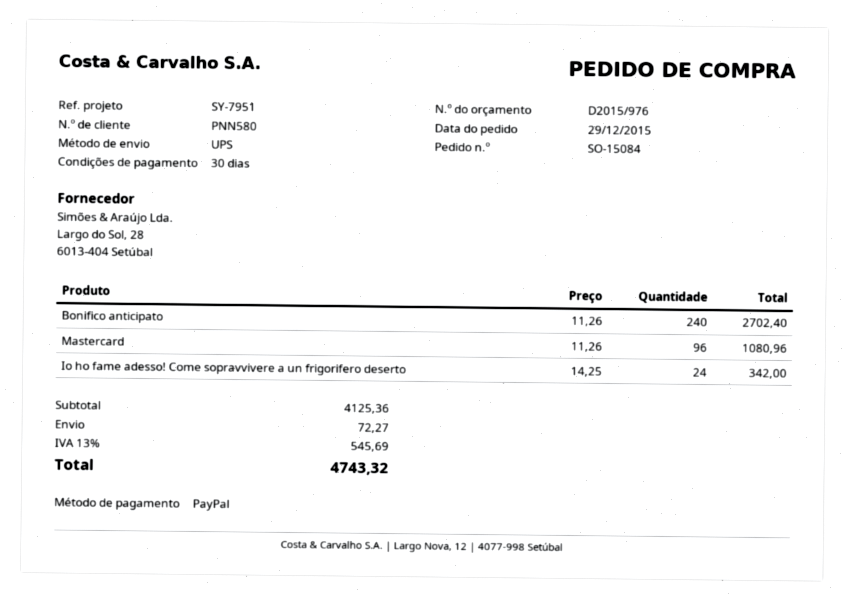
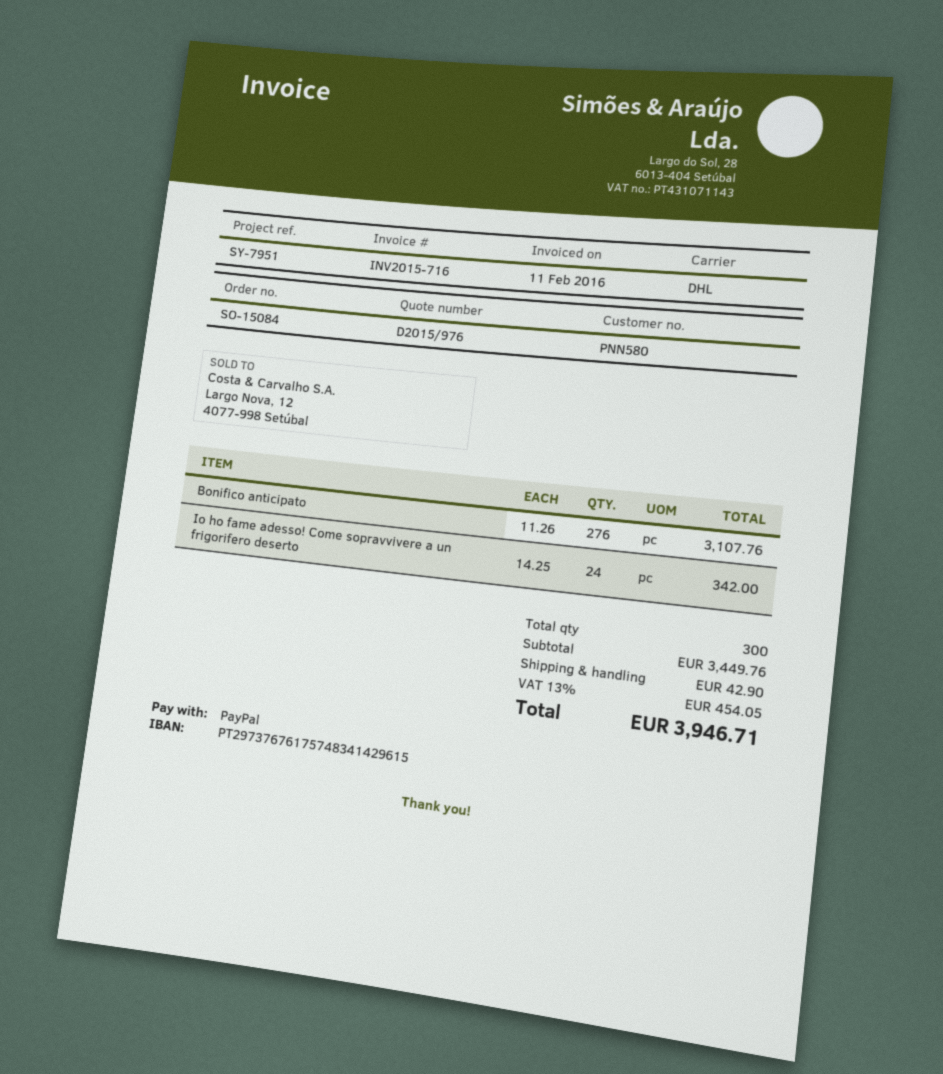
shipping method: UPS -> DHL
Bonifico anticipato: 240 x 11.26 = 2702.40 -> 276 x 11.26 = 3107.76
Mastercard: 96 x 11.26 = 1080.96 -> none
subtotal: 4125.36 -> 3449.76
shipping: 72.27 -> 42.90
tax: 13% = 545.69 -> 13% = 454.05
total: 4743.32 -> 3946.71

